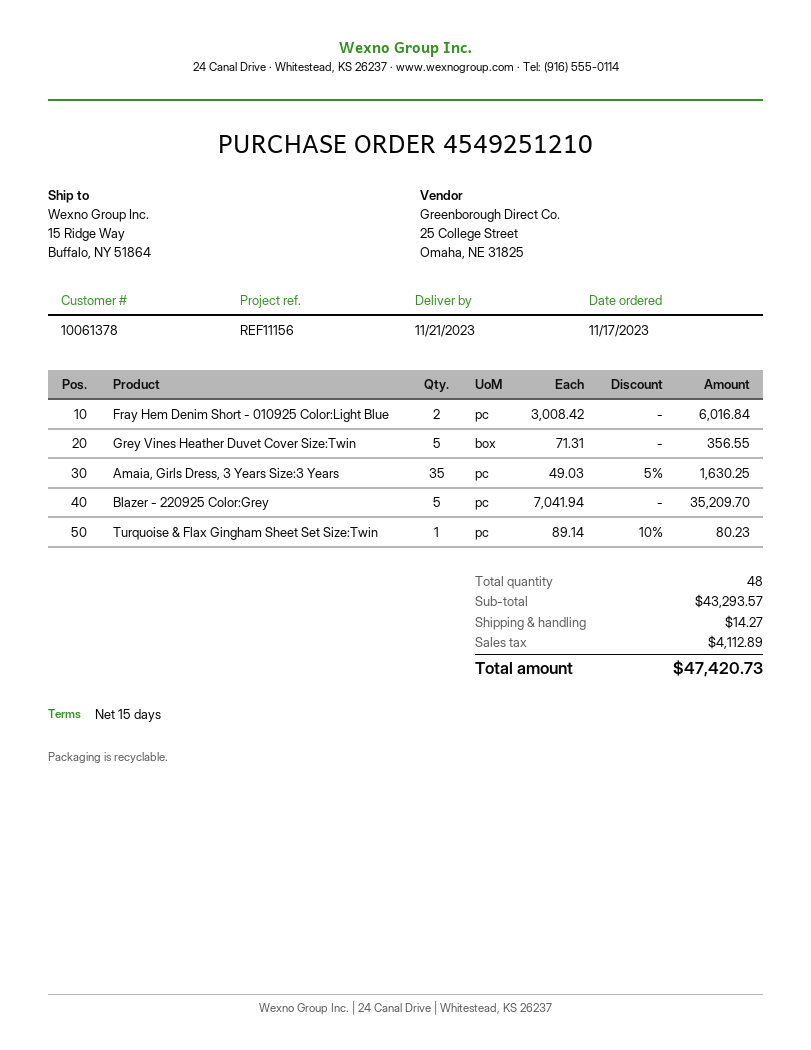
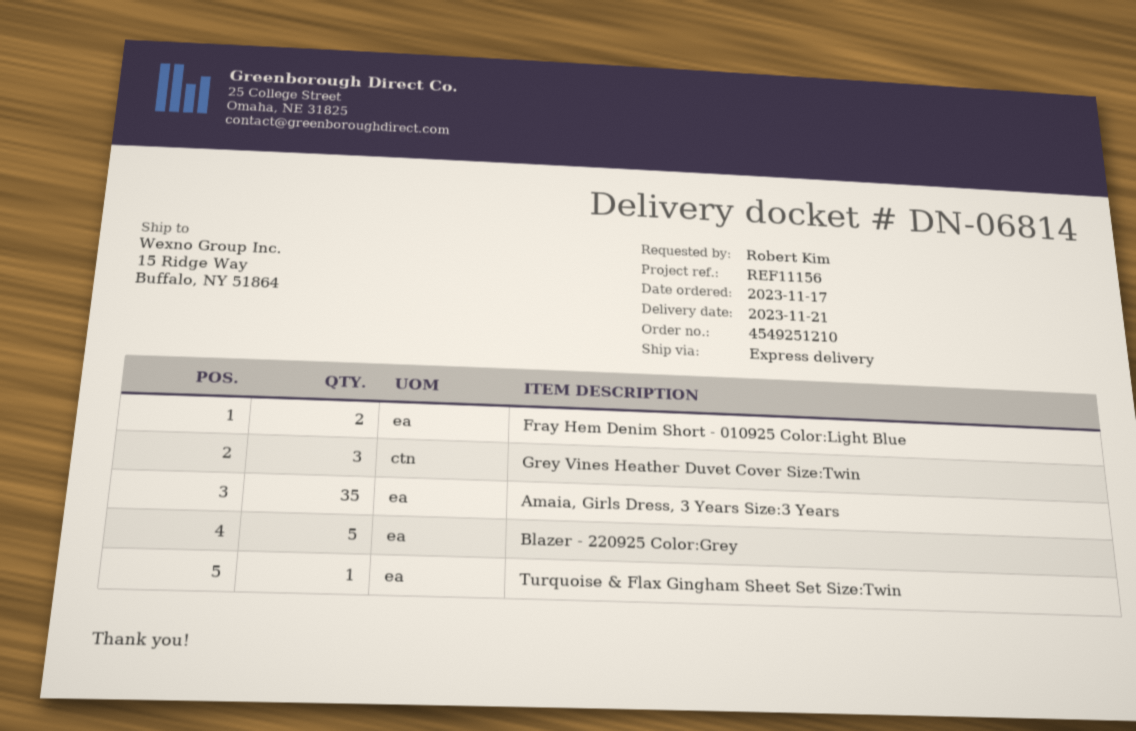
Grey Vines Heather Duvet Cover Size:Twin: 5 -> 3

